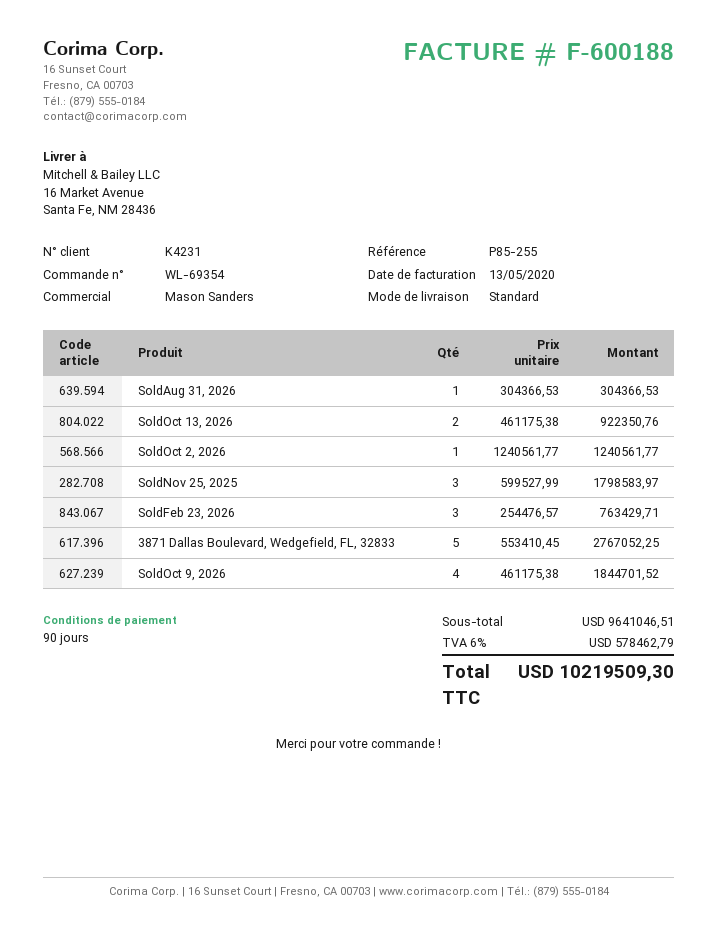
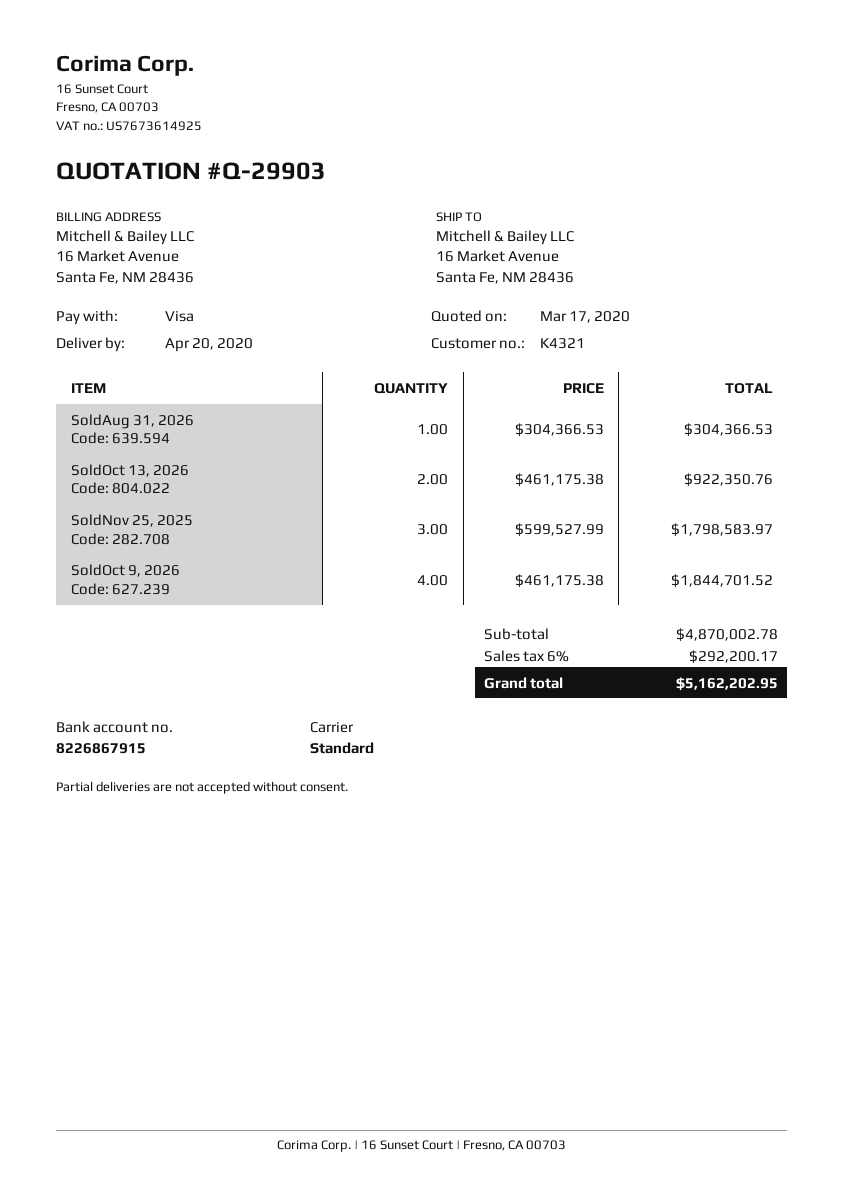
customer number: K4231 -> K4321
SoldOct 2, 2026: 1 x 1240561.77 = 1240561.77 -> none
SoldFeb 23, 2026: 3 x 254476.57 = 763429.71 -> none
3871 Dallas Boulevard, Wedgefield, FL, 32833: 5 x 553410.45 = 2767052.25 -> none
subtotal: 9641046.51 -> 4870002.78
tax: 6% = 578462.79 -> 6% = 292200.17
total: 10219509.30 -> 5162202.95

